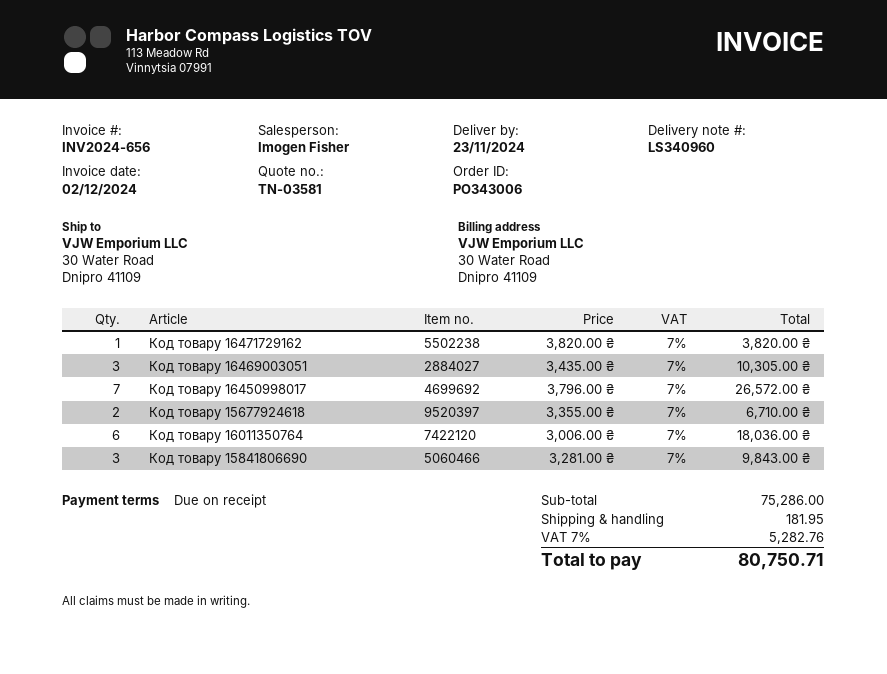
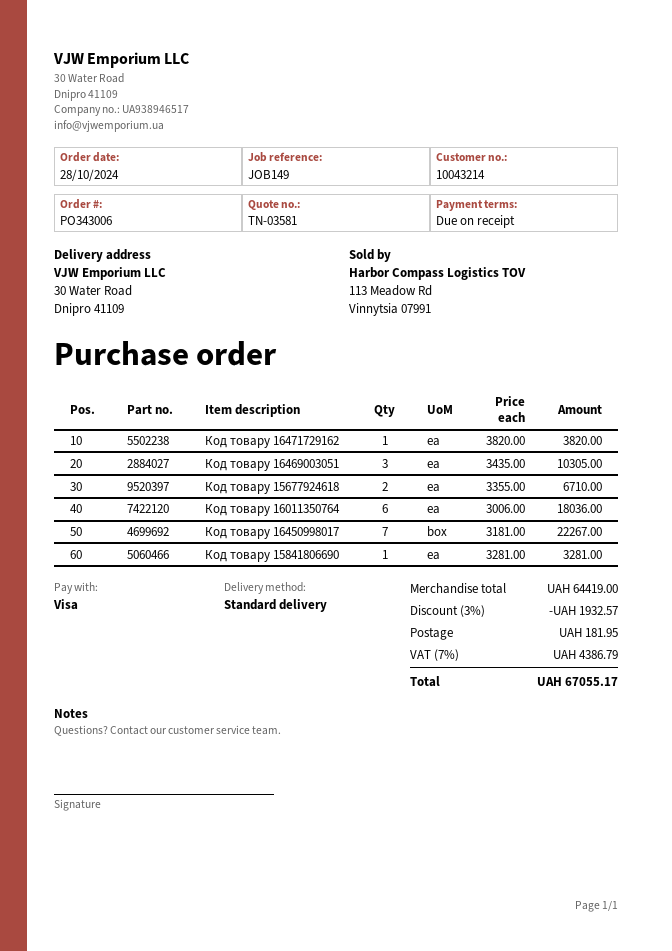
Код товару 16450998017: 7 x 3796.00 = 26572.00 -> 7 x 3181.00 = 22267.00
Код товару 15841806690: 3 x 3281.00 = 9843.00 -> 1 x 3281.00 = 3281.00
subtotal: 75286.00 -> 64419.00
discount: none -> 3% = 1932.57
tax: 7% = 5282.76 -> 7% = 4386.79
total: 80750.71 -> 67055.17

